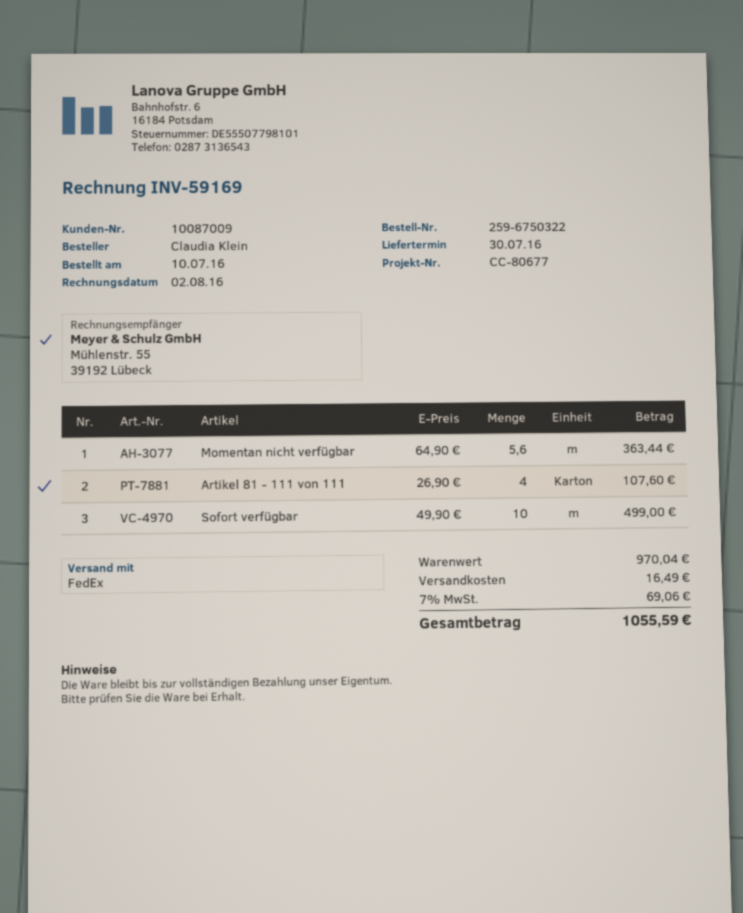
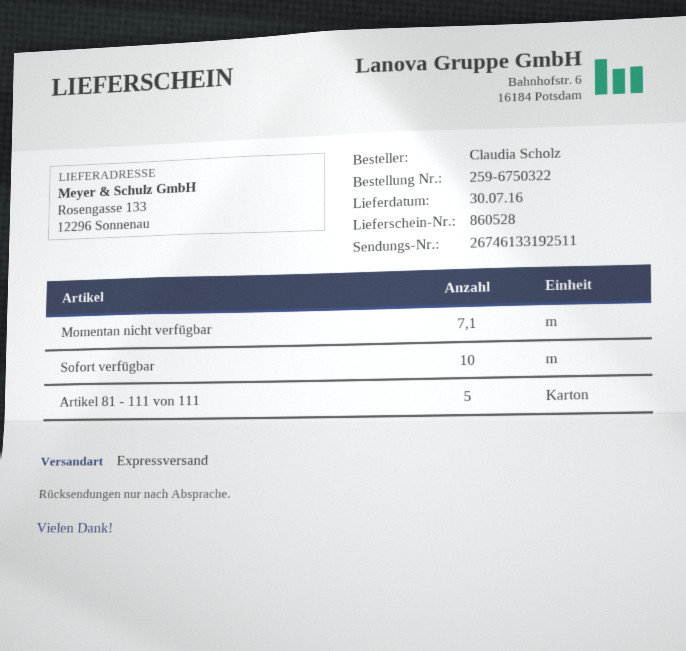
ordered by: Claudia Klein -> Claudia Scholz
shipping method: FedEx -> express
Momentan nicht verfügbar: 5.6 -> 7.1
Artikel 81 - 111 von 111: 4 -> 5

